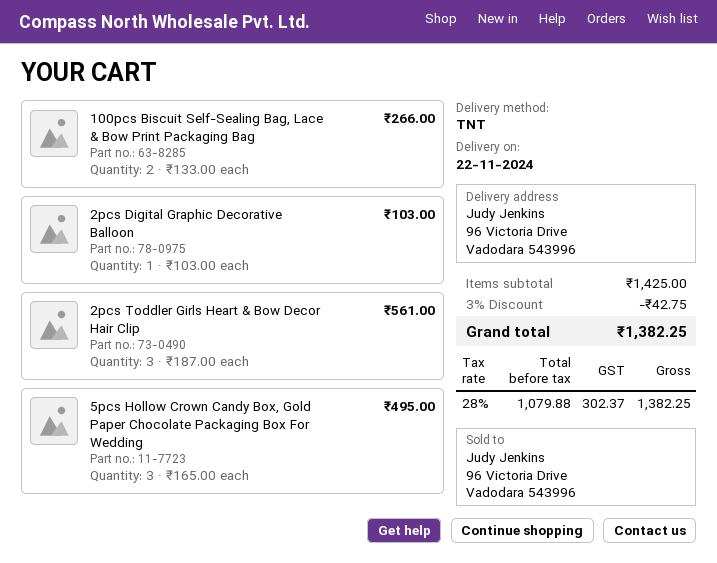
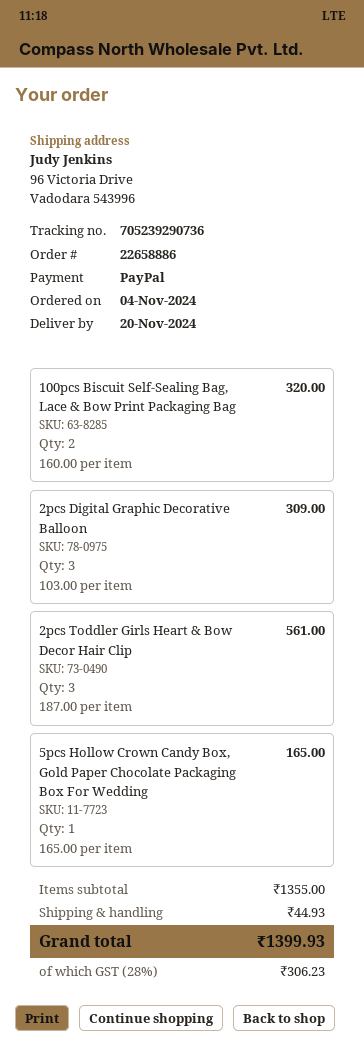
delivery date: 2024-11-22 -> 2024-11-20
100pcs Biscuit Self-Sealing Bag, Lace & Bow Print Packaging Bag: 2 x 133.00 = 266.00 -> 2 x 160.00 = 320.00
2pcs Digital Graphic Decorative Balloon: 1 x 103.00 = 103.00 -> 3 x 103.00 = 309.00
5pcs Hollow Crown Candy Box, Gold Paper Chocolate Packaging Box For Wedding: 3 x 165.00 = 495.00 -> 1 x 165.00 = 165.00
subtotal: 1425.00 -> 1355.00
discount: 3% = 42.75 -> none
shipping: none -> 44.93
tax: 28% = 302.37 -> 28% = 306.23
total: 1382.25 -> 1399.93

